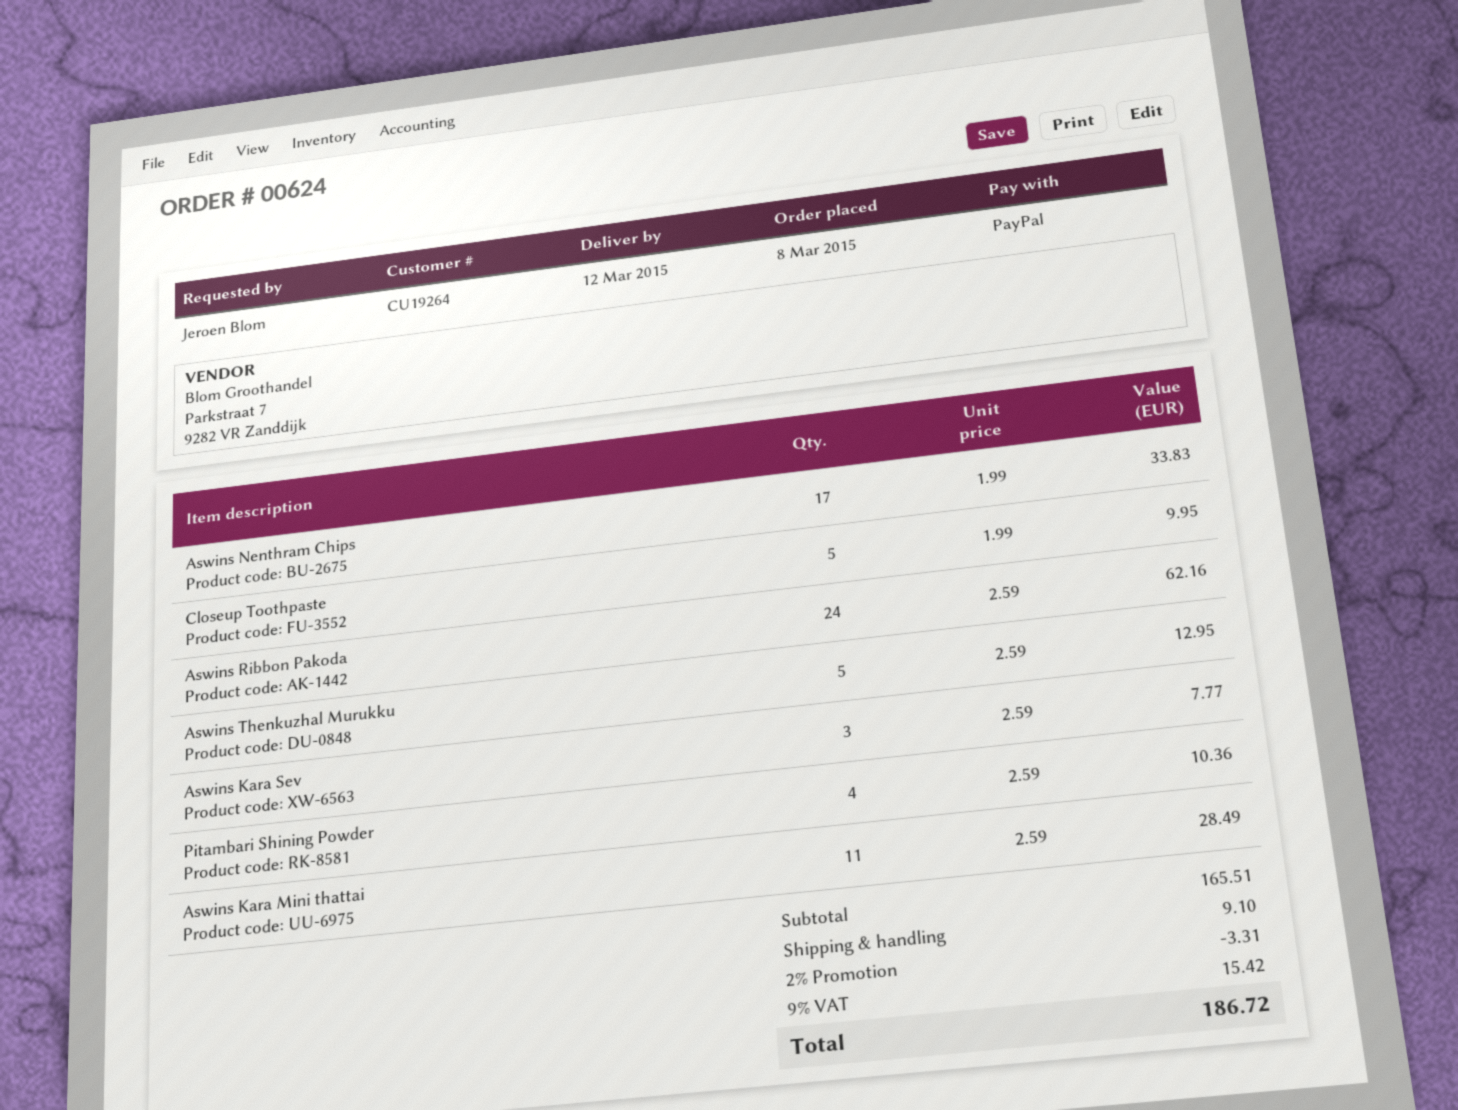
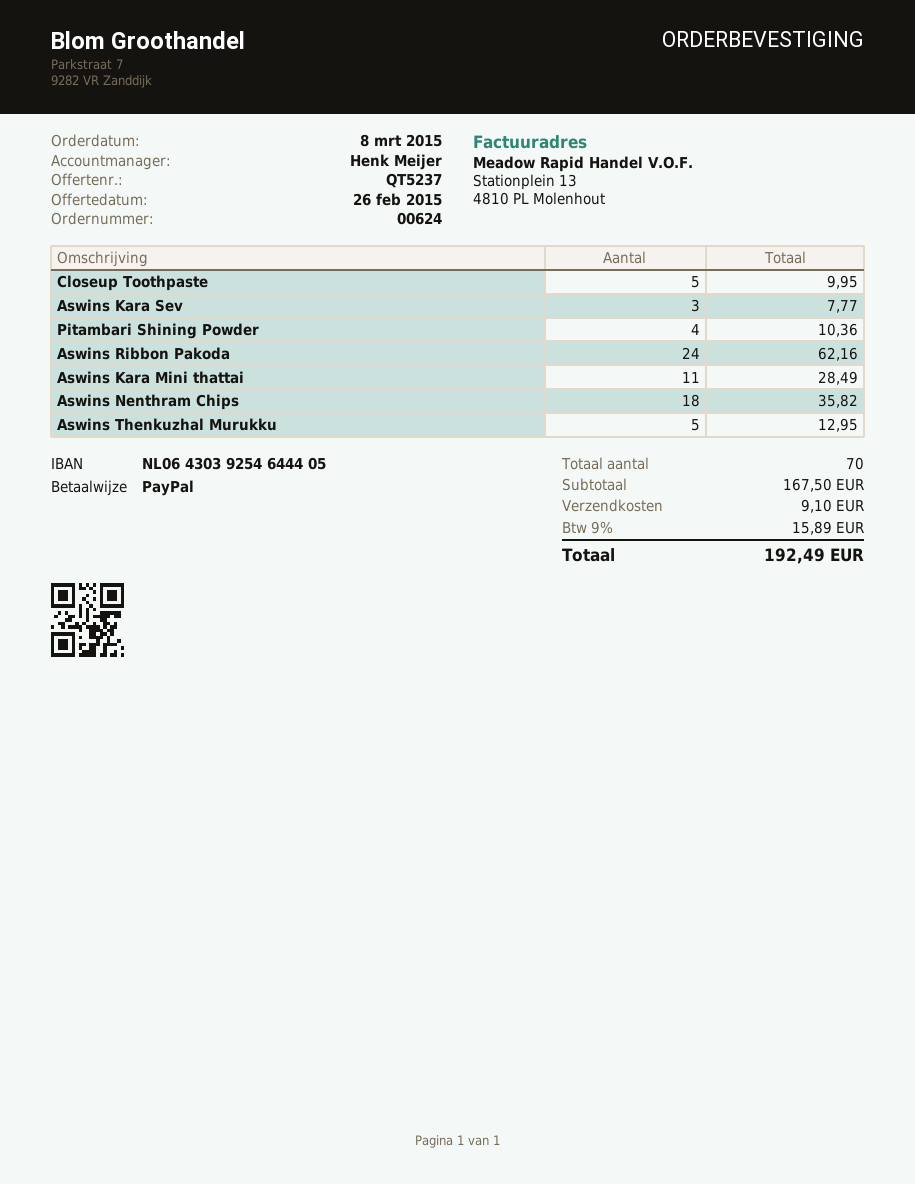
Aswins Nenthram Chips: 17 for 33.83 -> 18 for 35.82
subtotal: 165.51 -> 167.50
discount: 2% = 3.31 -> none
tax: 9% = 15.42 -> 9% = 15.89
total: 186.72 -> 192.49

